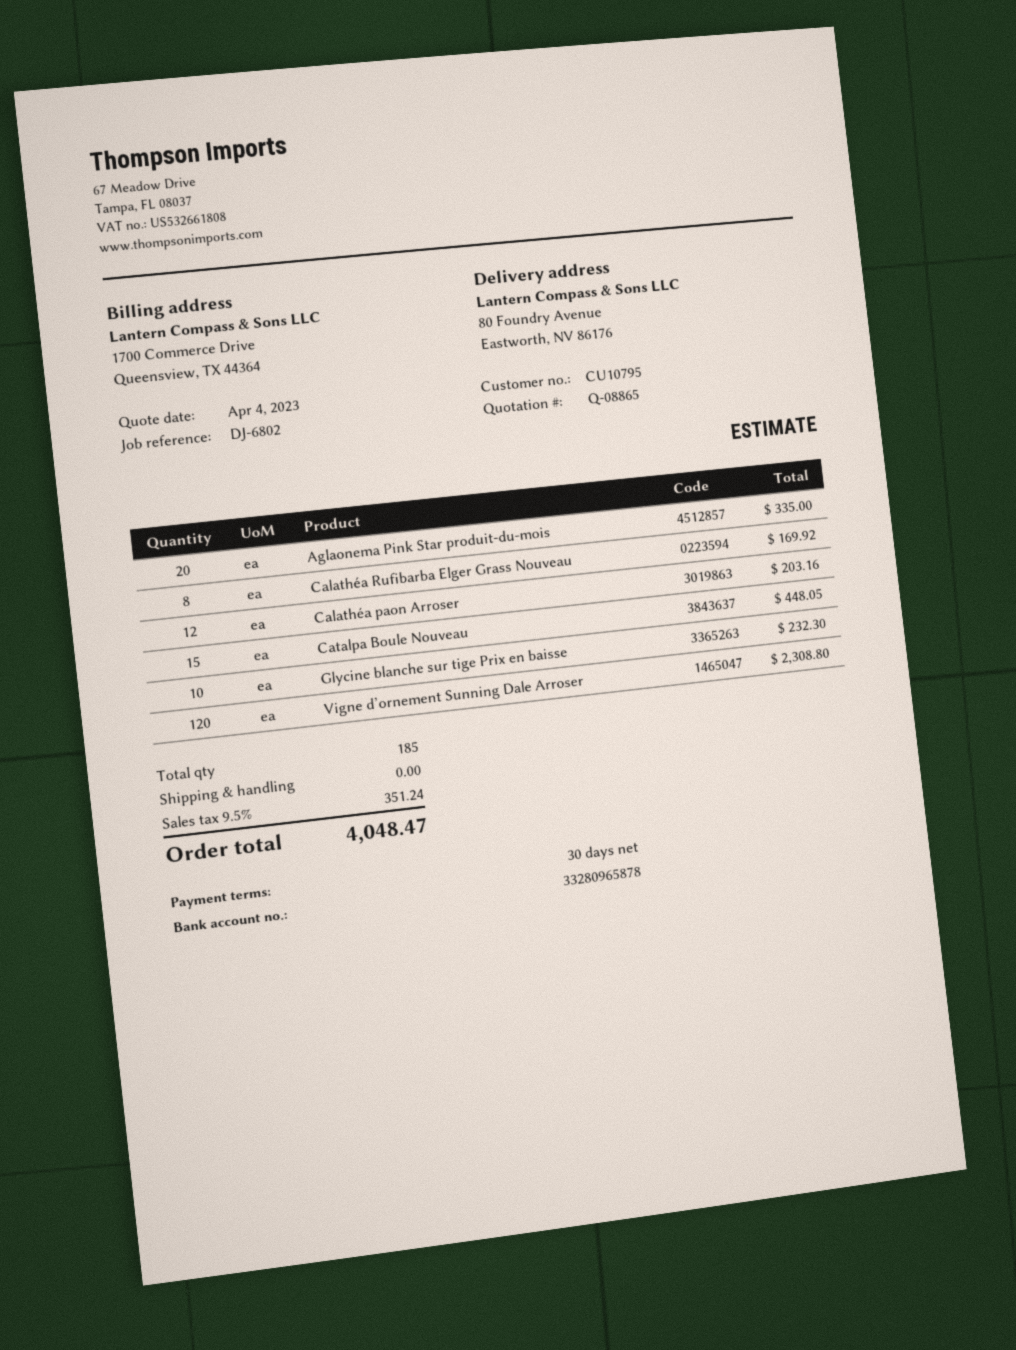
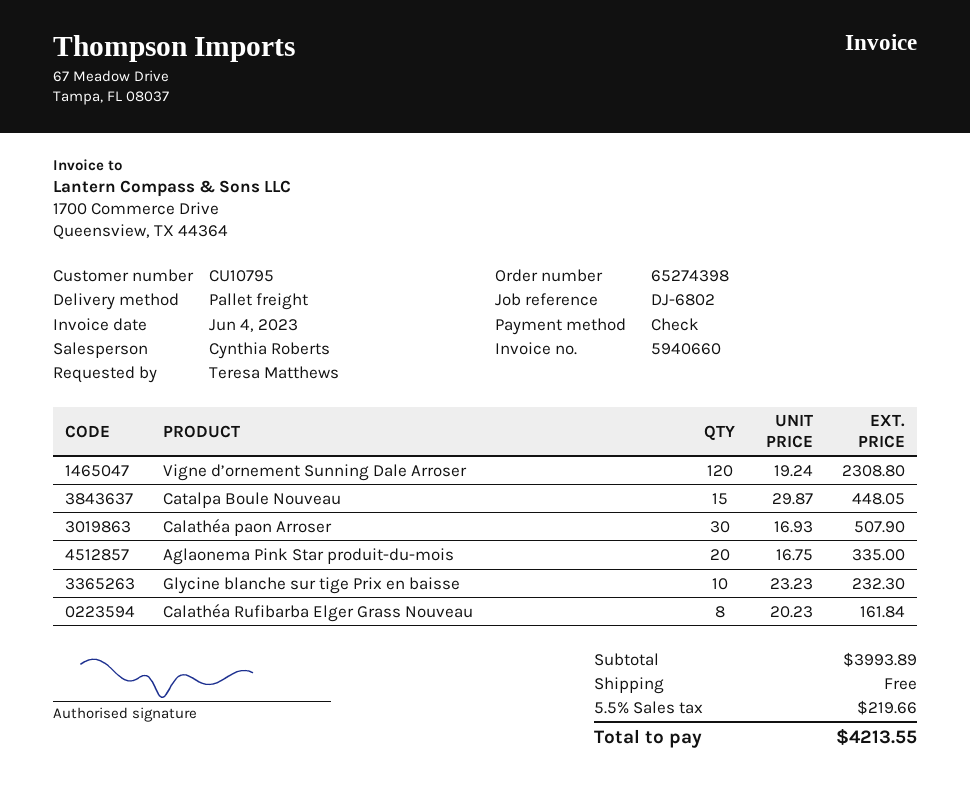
Calathéa Rufibarba Elger Grass Nouveau: 8 for 169.92 -> 8 for 161.84
Calathéa paon Arroser: 12 for 203.16 -> 30 for 507.90
tax: 9.5% = 351.24 -> 5.5% = 219.66
total: 4048.47 -> 4213.55

